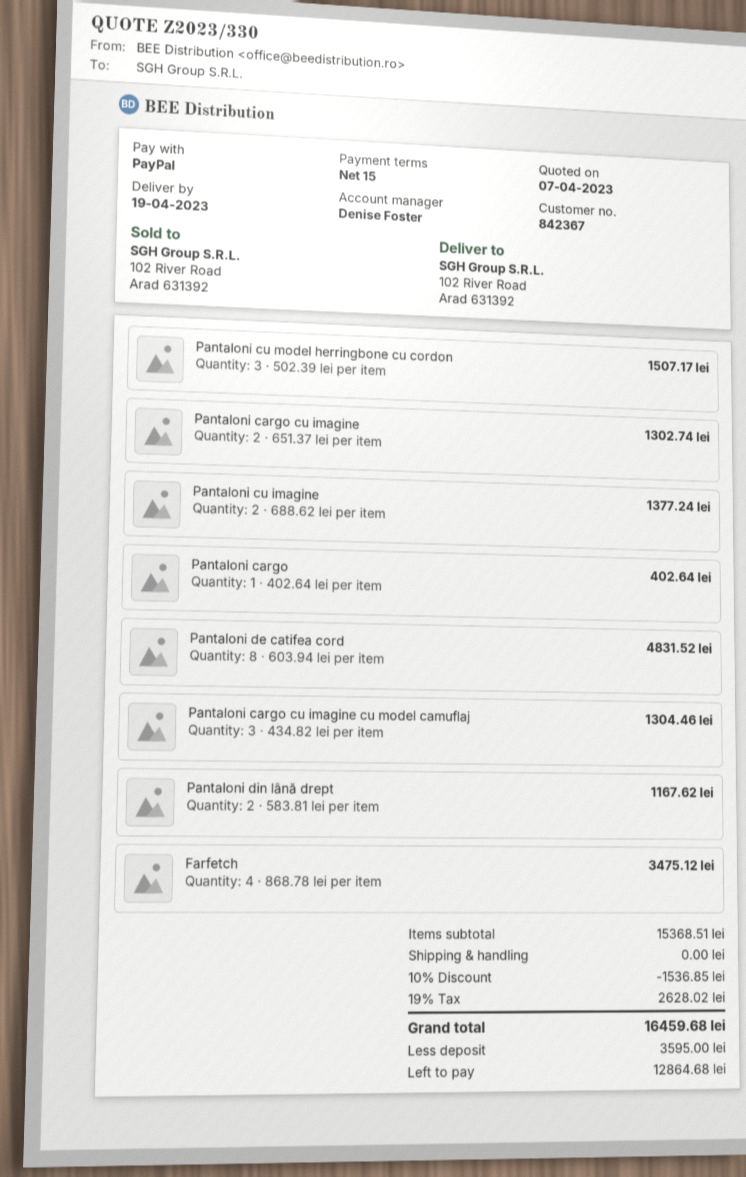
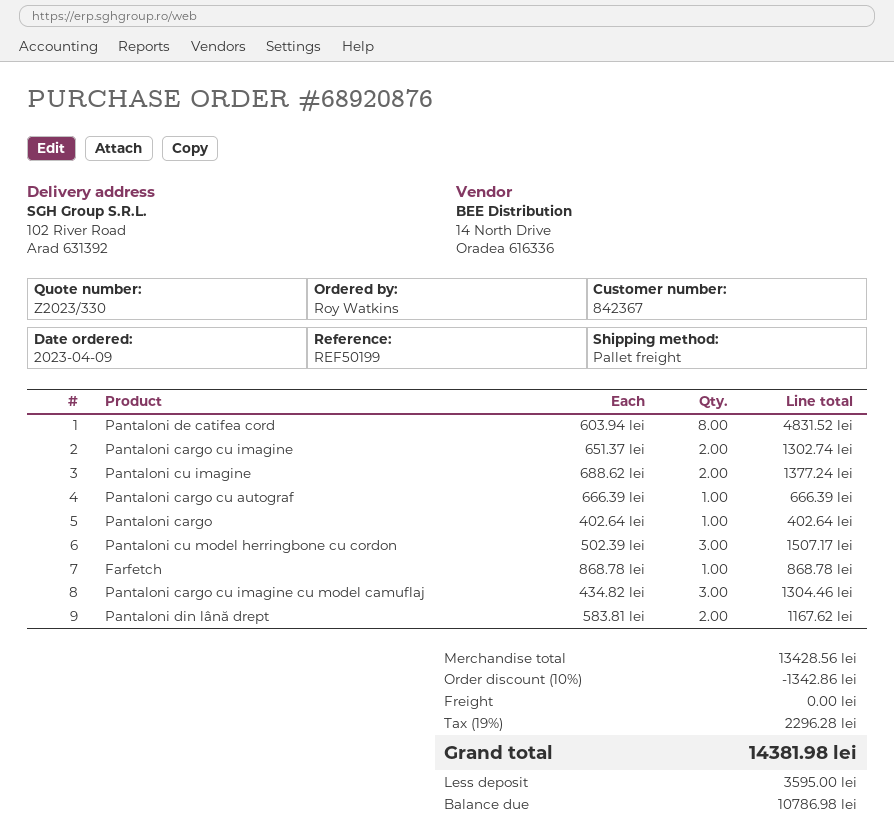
Farfetch: 4 x 868.78 = 3475.12 -> 1 x 868.78 = 868.78
Pantaloni cargo cu autograf: none -> 1 x 666.39 = 666.39
subtotal: 15368.51 -> 13428.56
discount: 10% = 1536.85 -> 10% = 1342.86
tax: 19% = 2628.02 -> 19% = 2296.28
total: 16459.68 -> 14381.98
balance: 12864.68 -> 10786.98

